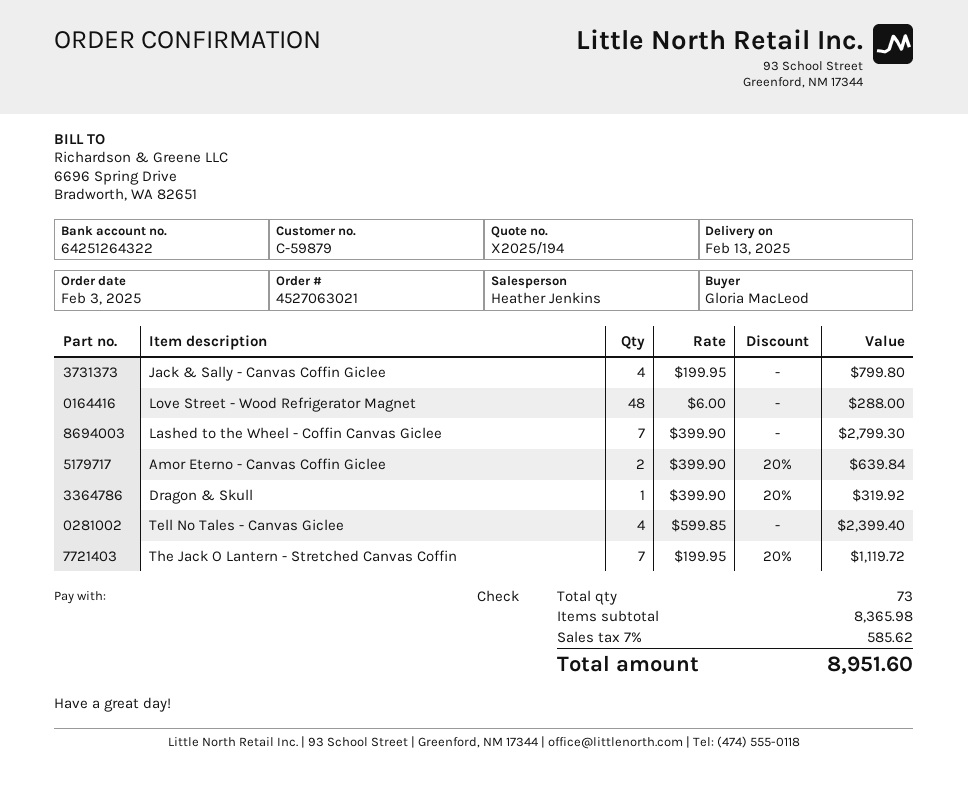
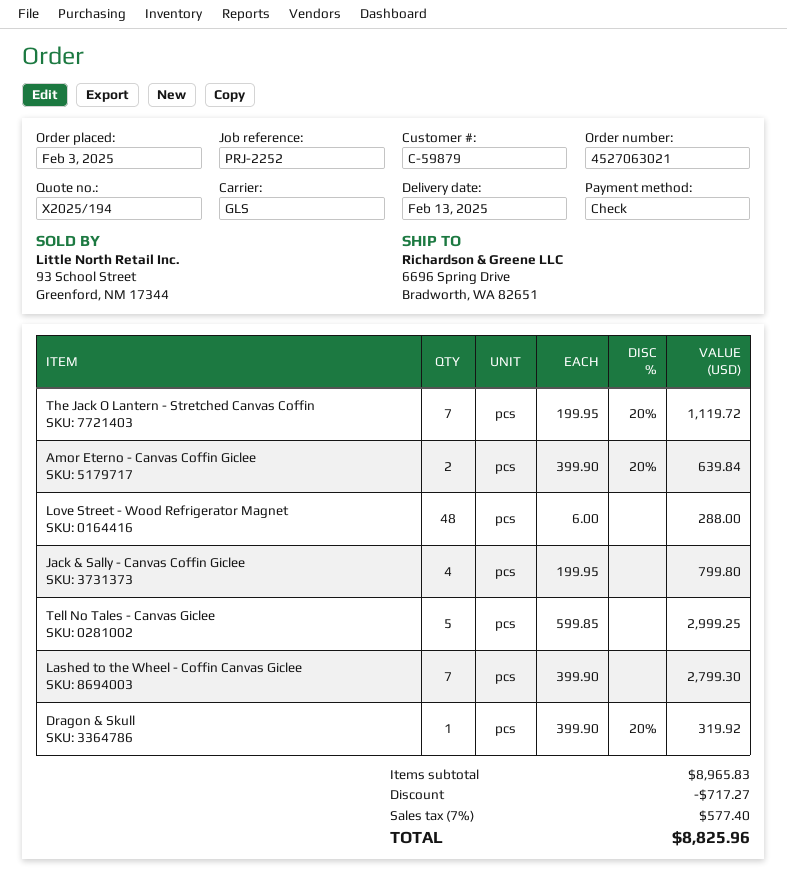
Tell No Tales - Canvas Giclee: 4 x 599.85 = 2399.40 -> 5 x 599.85 = 2999.25
subtotal: 8365.98 -> 8965.83
discount: none -> 717.27
tax: 7% = 585.62 -> 7% = 577.40
total: 8951.60 -> 8825.96

